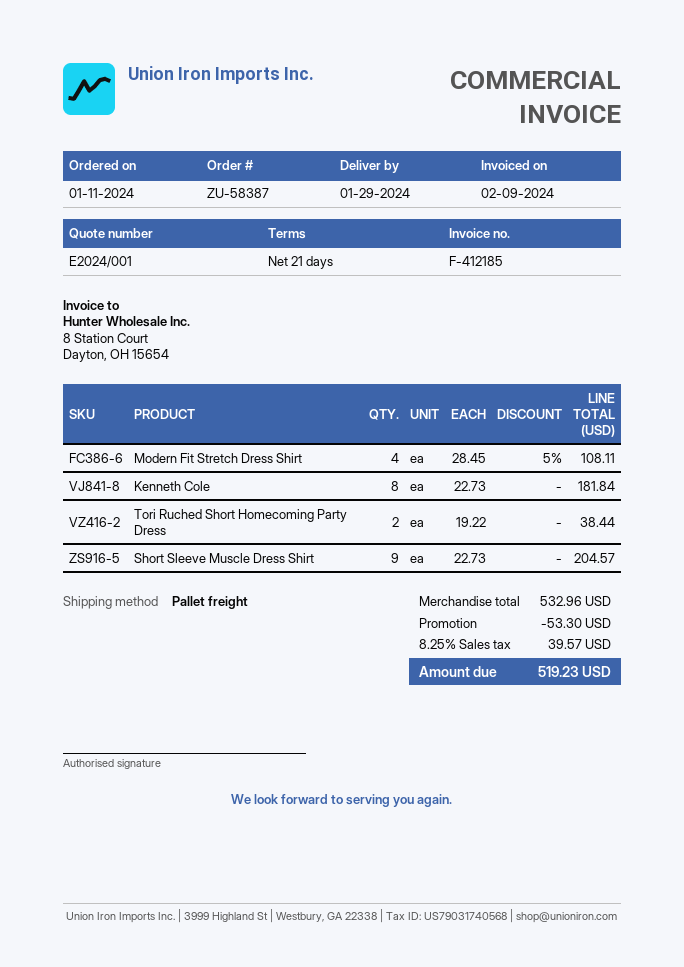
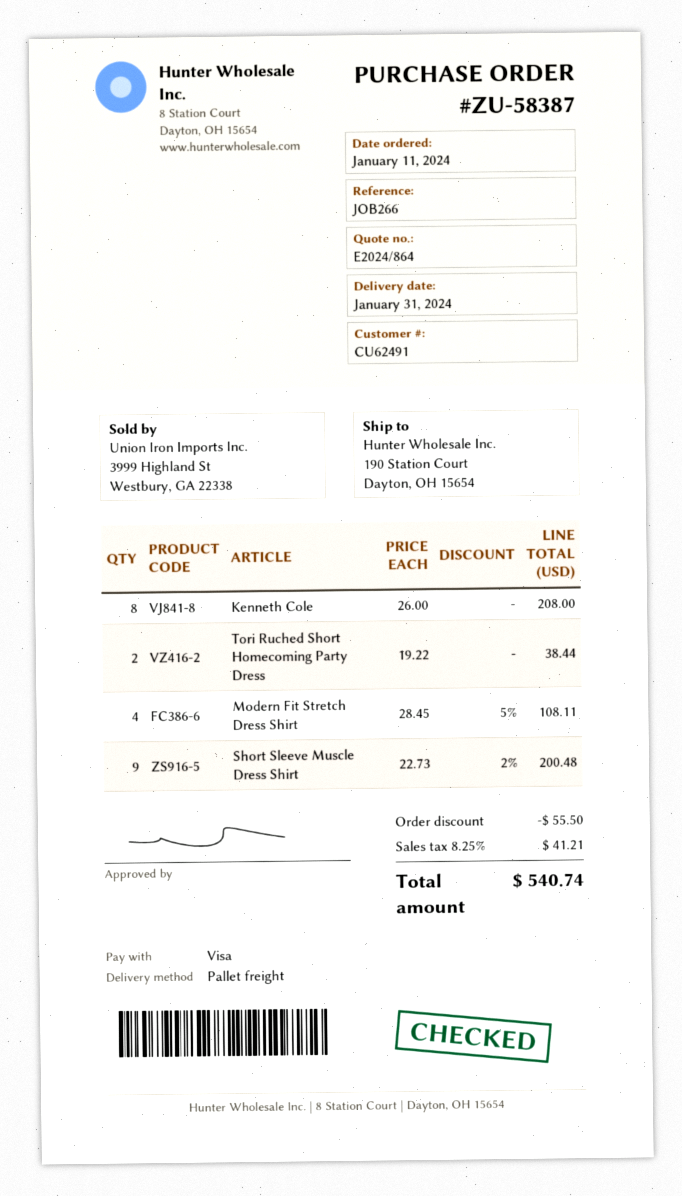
quote number: E2024/001 -> E2024/864
delivery date: 2024-01-29 -> 2024-01-31
Kenneth Cole: 8 x 22.73 = 181.84 -> 8 x 26.00 = 208.00
Short Sleeve Muscle Dress Shirt: 9 x 22.73 = 204.57 -> 9 x 22.73 - 2% = 200.48
discount: 53.30 -> 55.50
tax: 8.25% = 39.57 -> 8.25% = 41.21
total: 519.23 -> 540.74

